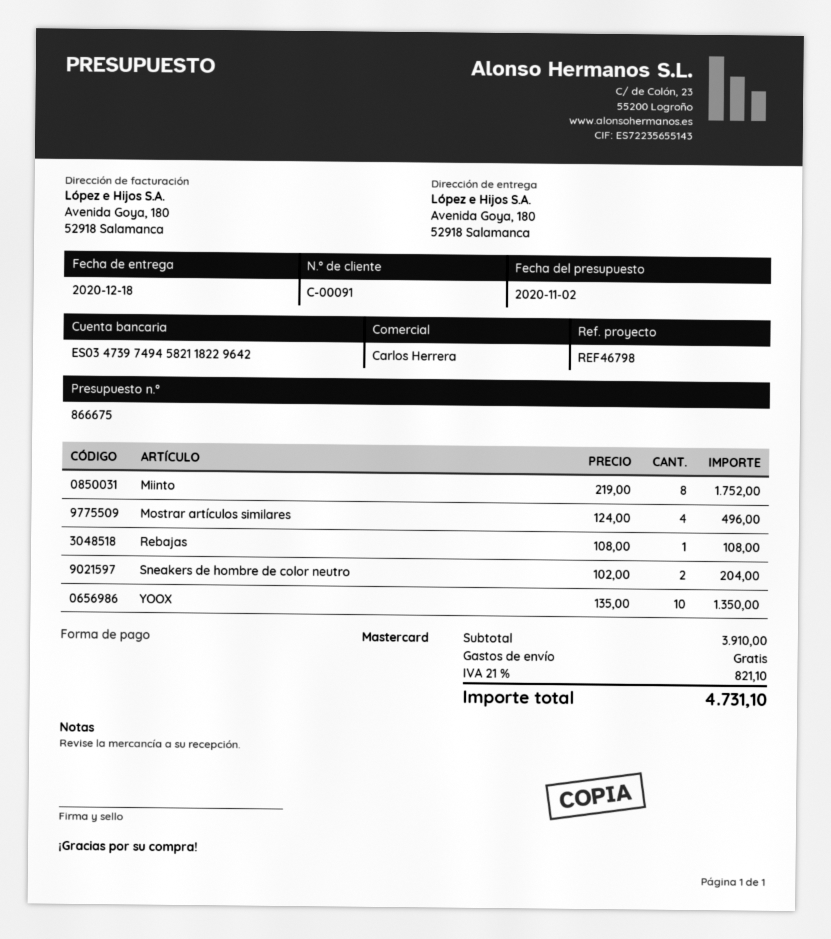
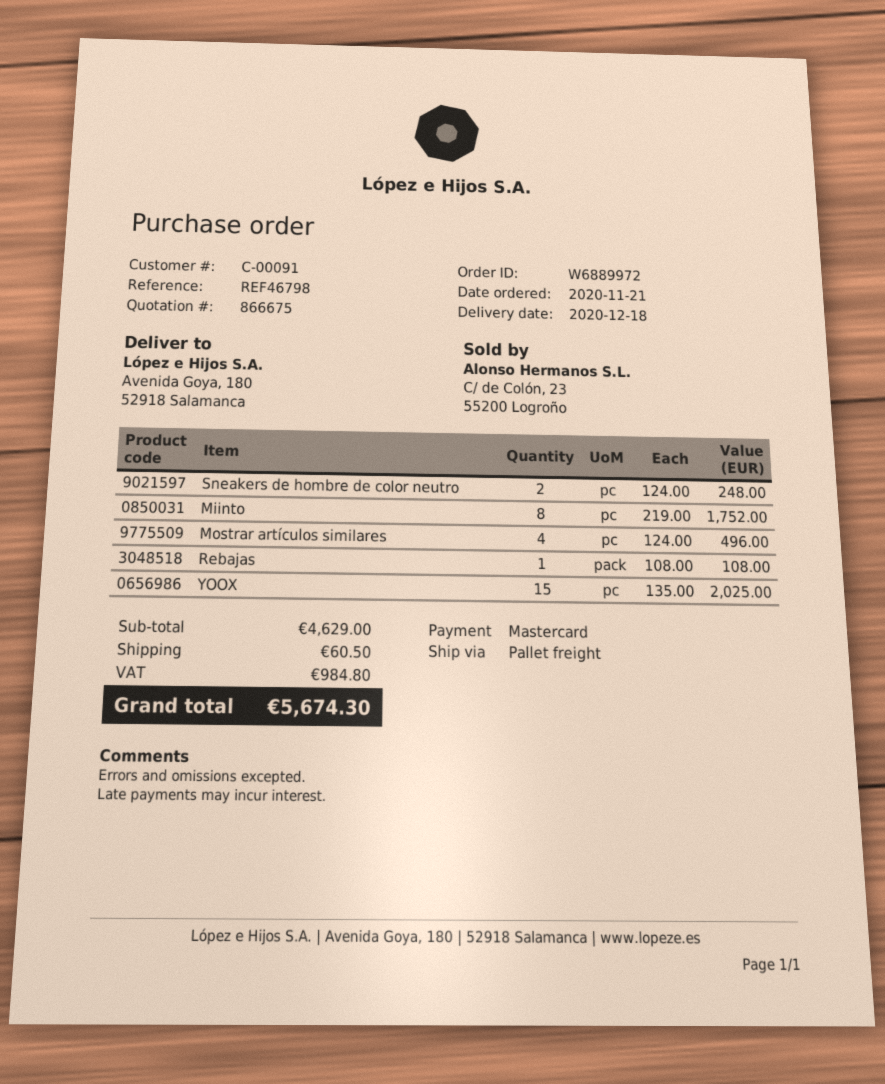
Sneakers de hombre de color neutro: 2 x 102.00 = 204.00 -> 2 x 124.00 = 248.00
YOOX: 10 x 135.00 = 1350.00 -> 15 x 135.00 = 2025.00
subtotal: 3910.00 -> 4629.00
shipping: 0.00 -> 60.50
tax: 821.10 -> 984.80
total: 4731.10 -> 5674.30

